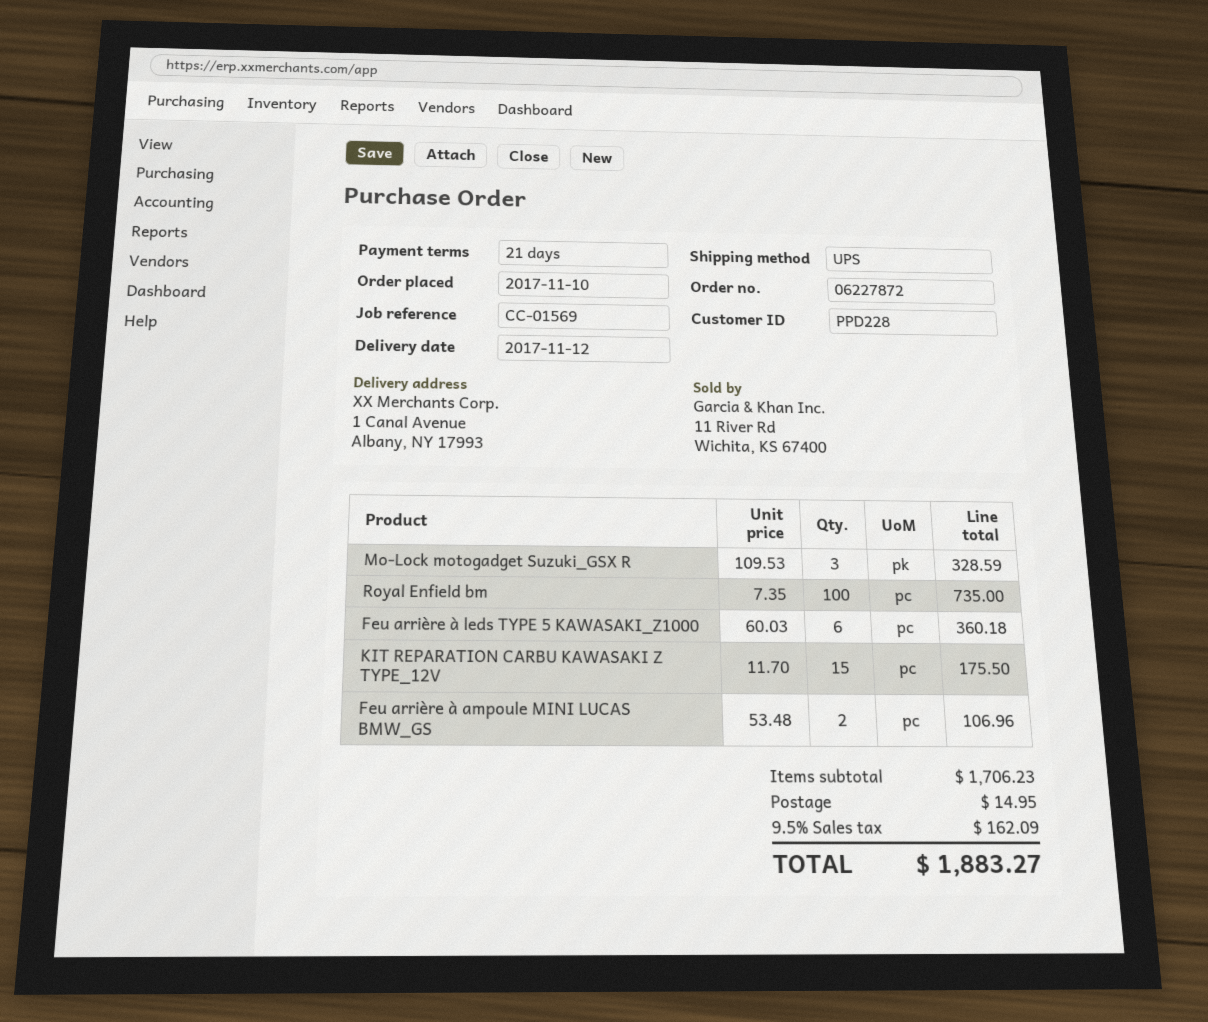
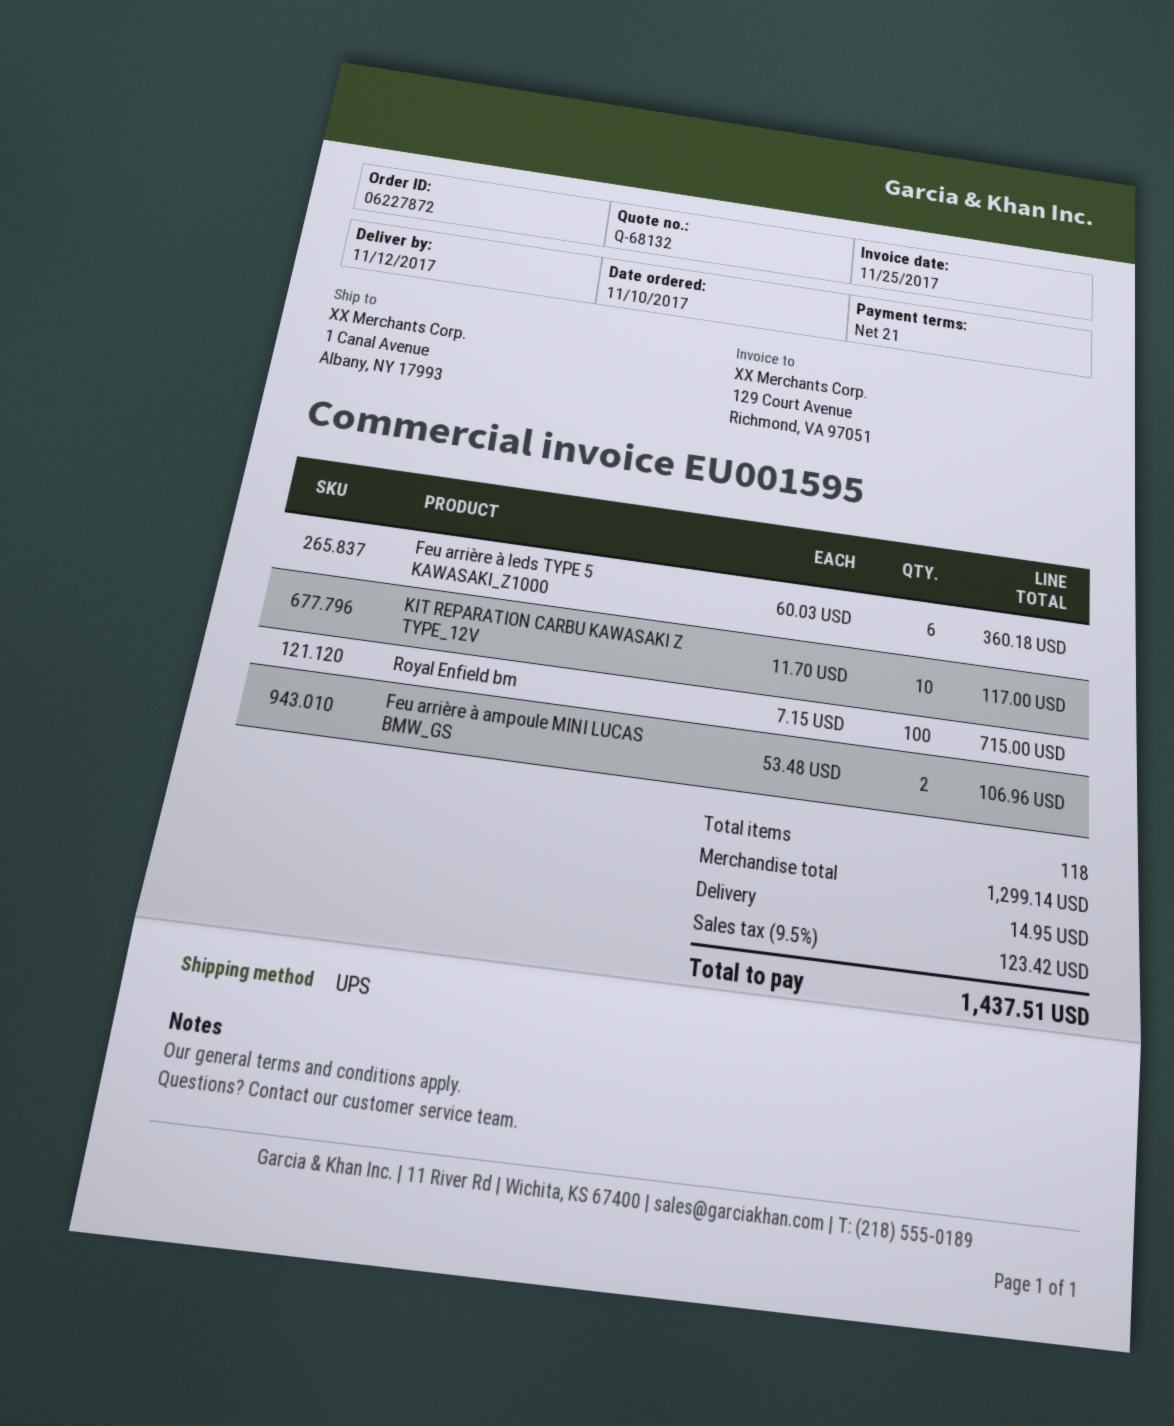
Mo-Lock motogadget Suzuki_GSX R: 3 x 109.53 = 328.59 -> none
Royal Enfield bm: 100 x 7.35 = 735.00 -> 100 x 7.15 = 715.00
KIT REPARATION CARBU KAWASAKI Z TYPE_12V: 15 x 11.70 = 175.50 -> 10 x 11.70 = 117.00
subtotal: 1706.23 -> 1299.14
tax: 9.5% = 162.09 -> 9.5% = 123.42
total: 1883.27 -> 1437.51

